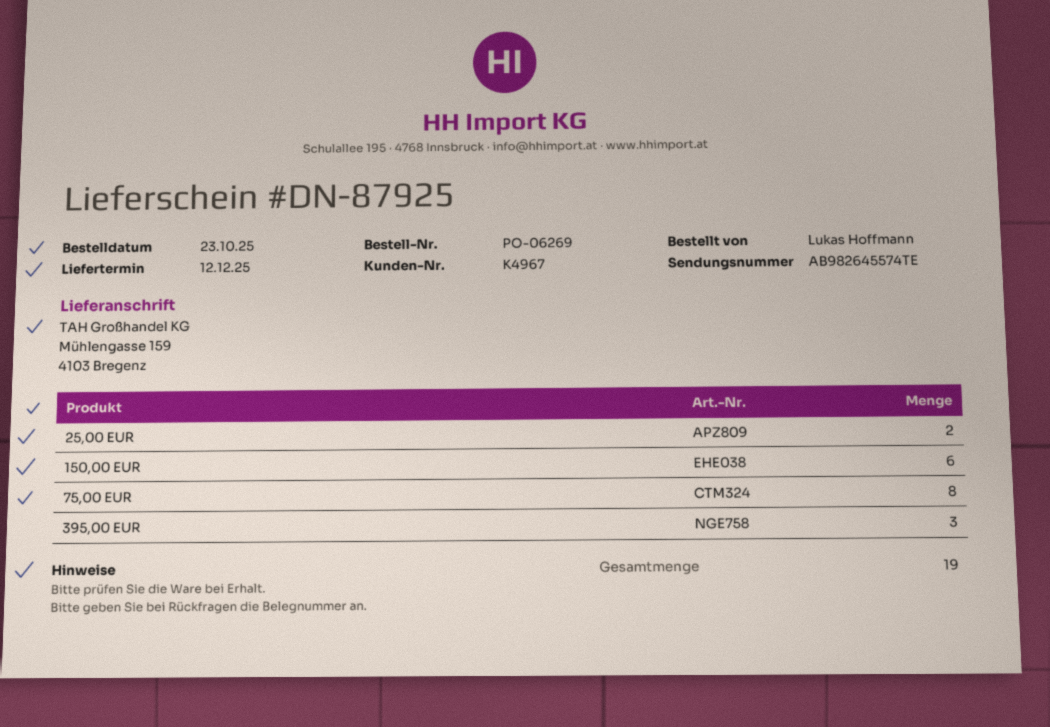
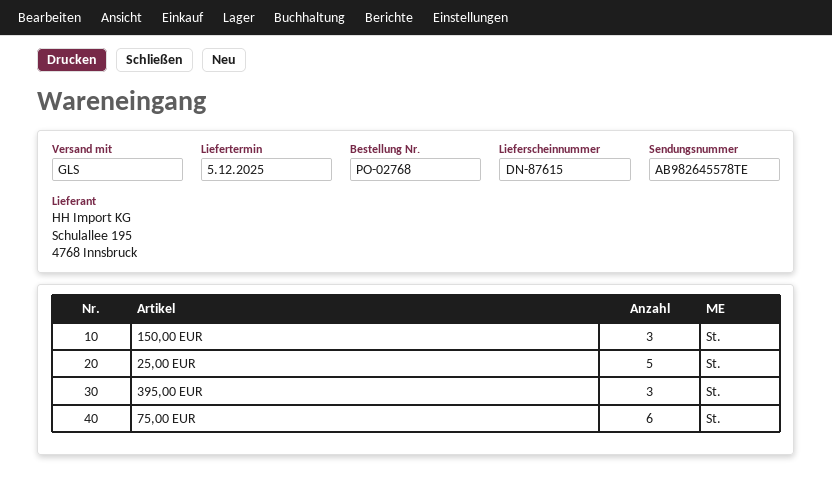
order number: PO-06269 -> PO-02768
delivery note number: DN-87925 -> DN-87615
delivery date: 2025-12-12 -> 2025-12-05
tracking number: AB982645574TE -> AB982645578TE
25,00 EUR: 2 -> 5
150,00 EUR: 6 -> 3
75,00 EUR: 8 -> 6

